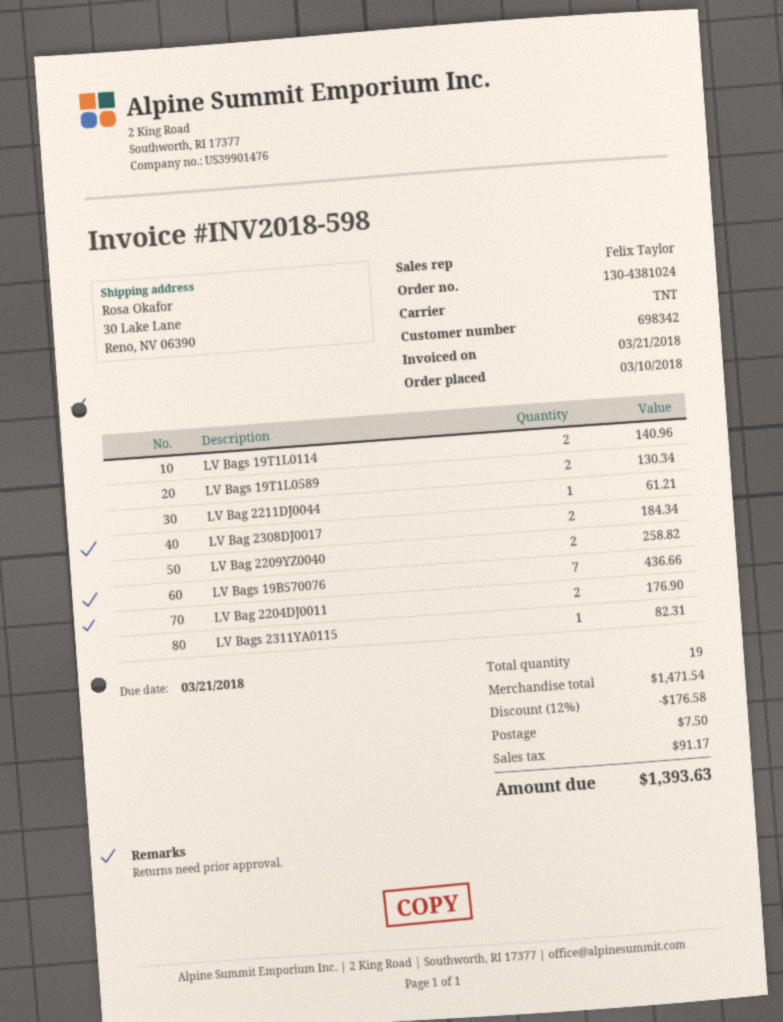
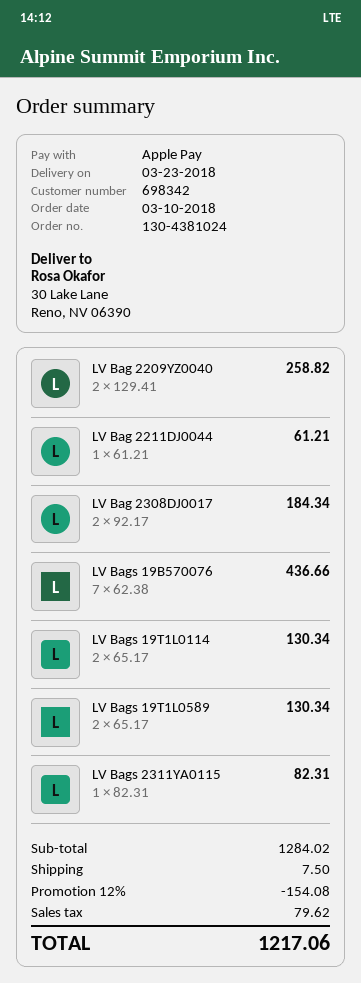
LV Bags 19T1L0114: 2 for 140.96 -> 2 for 130.34
LV Bag 2204DJ0011: 2 for 176.90 -> none
subtotal: 1471.54 -> 1284.02
discount: 12% = 176.58 -> 12% = 154.08
tax: 91.17 -> 79.62
total: 1393.63 -> 1217.06

